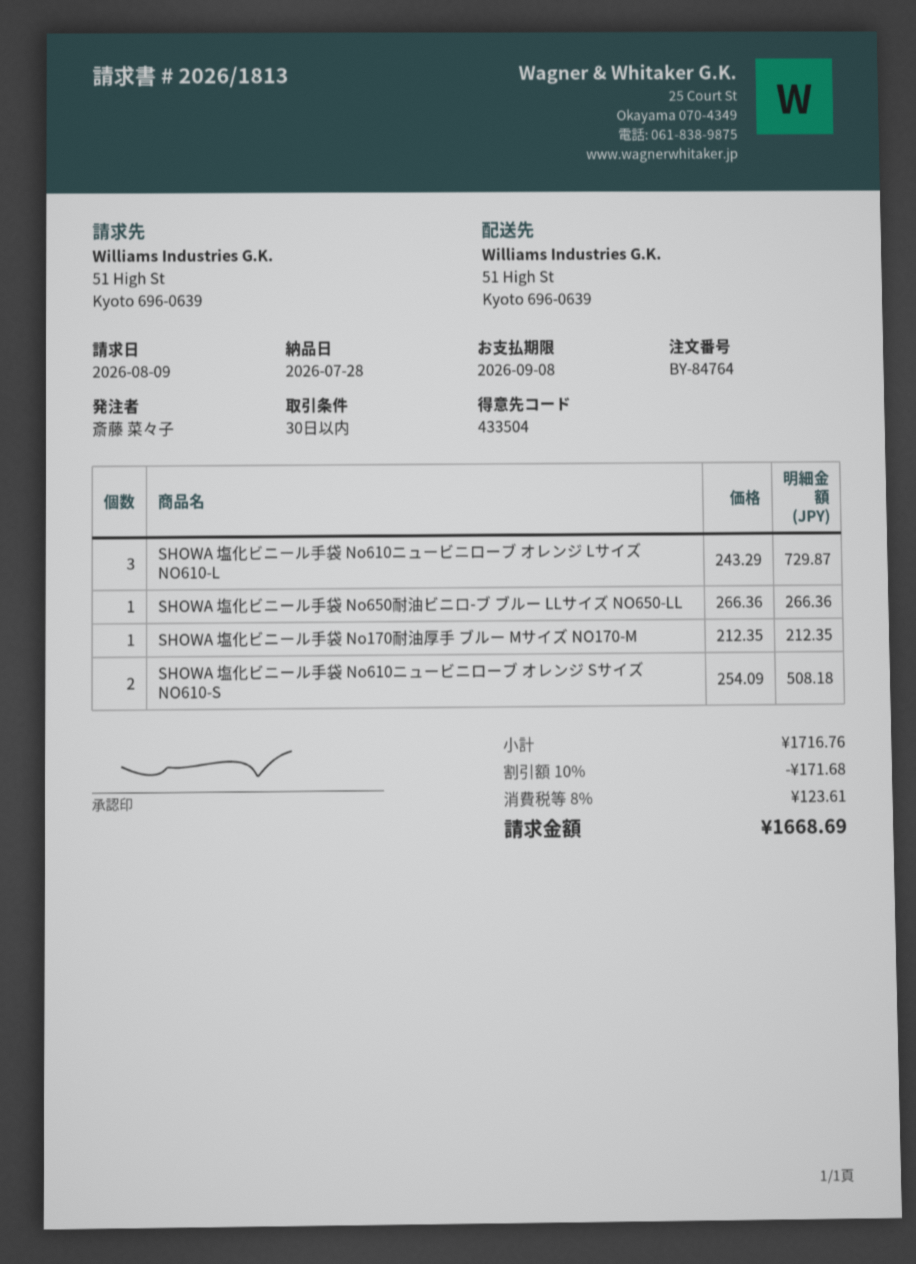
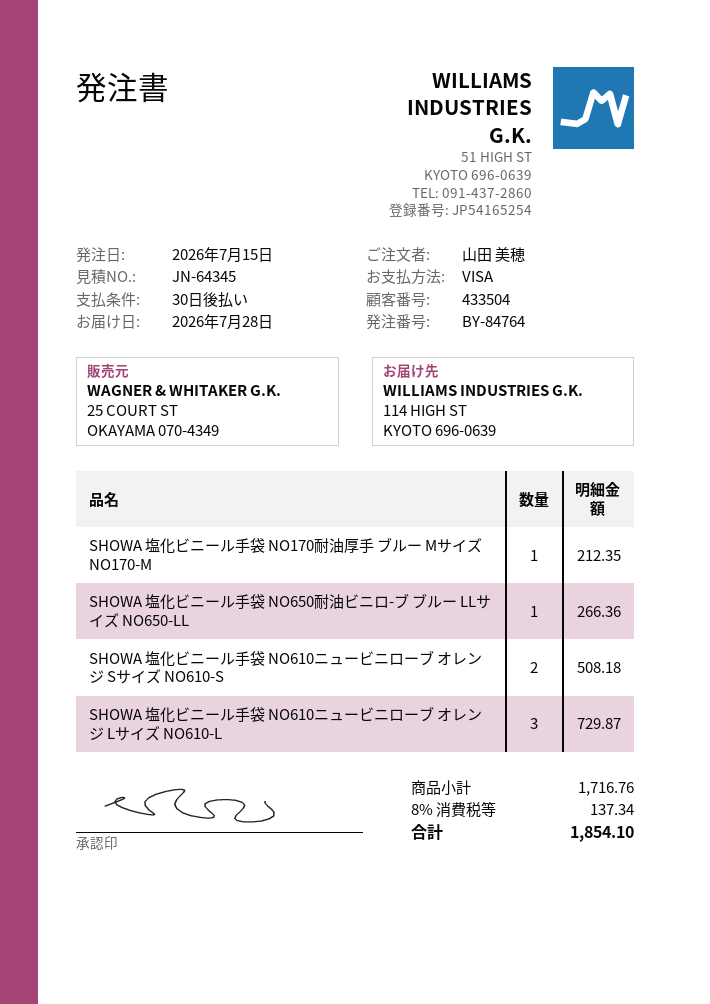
ordered by: 斎藤 菜々子 -> 山田 美穂
ship to: 51 High St, Kyoto 696-0639 -> 114 HIGH ST, KYOTO 696-0639
discount: 10% = 171.68 -> none
tax: 8% = 123.61 -> 8% = 137.34
total: 1668.69 -> 1854.10

